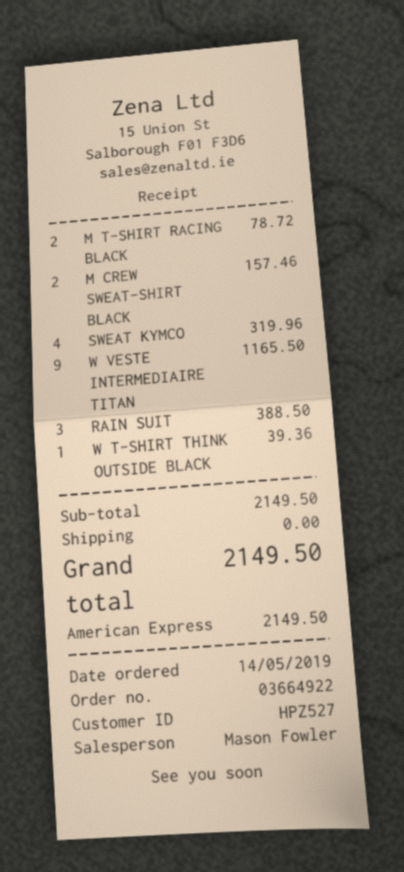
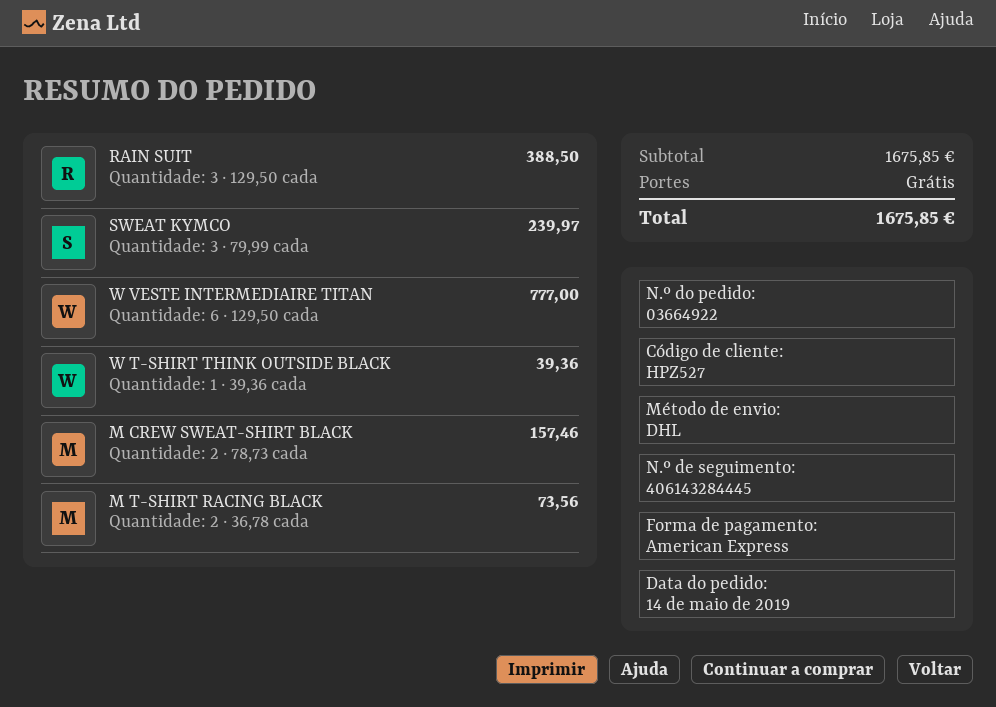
M T-SHIRT RACING BLACK: 2 for 78.72 -> 2 for 73.56
SWEAT KYMCO: 4 for 319.96 -> 3 for 239.97
W VESTE INTERMEDIAIRE TITAN: 9 for 1165.50 -> 6 for 777.00
subtotal: 2149.50 -> 1675.85
total: 2149.50 -> 1675.85

